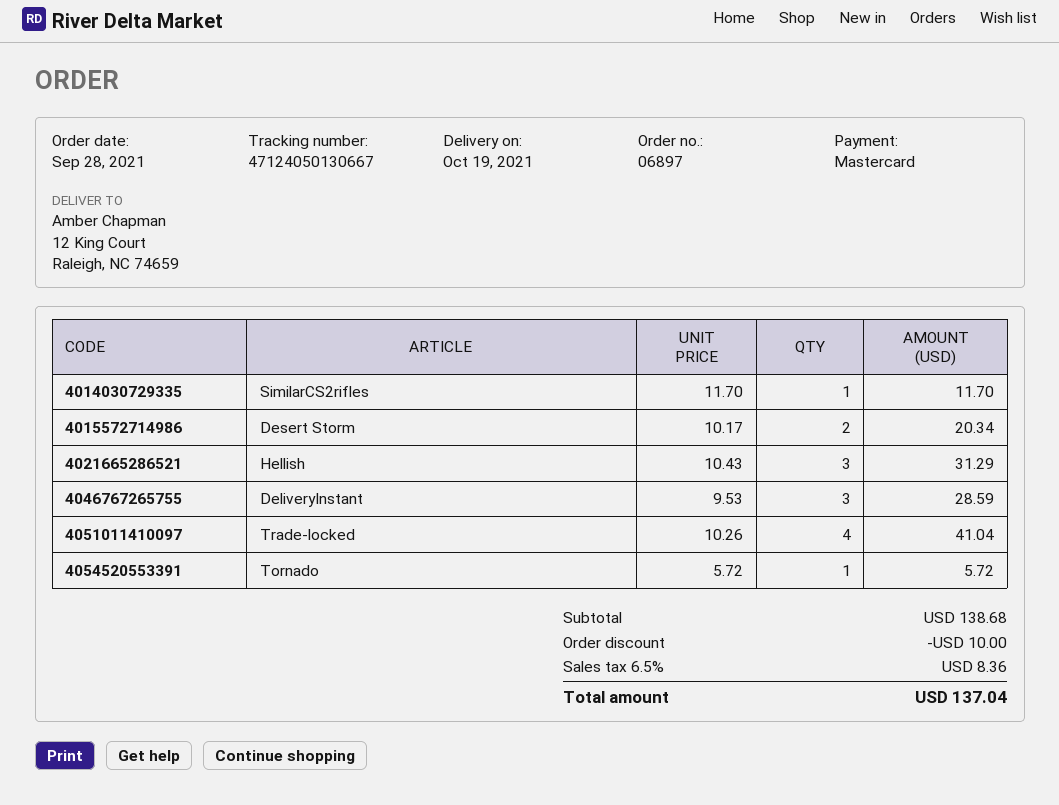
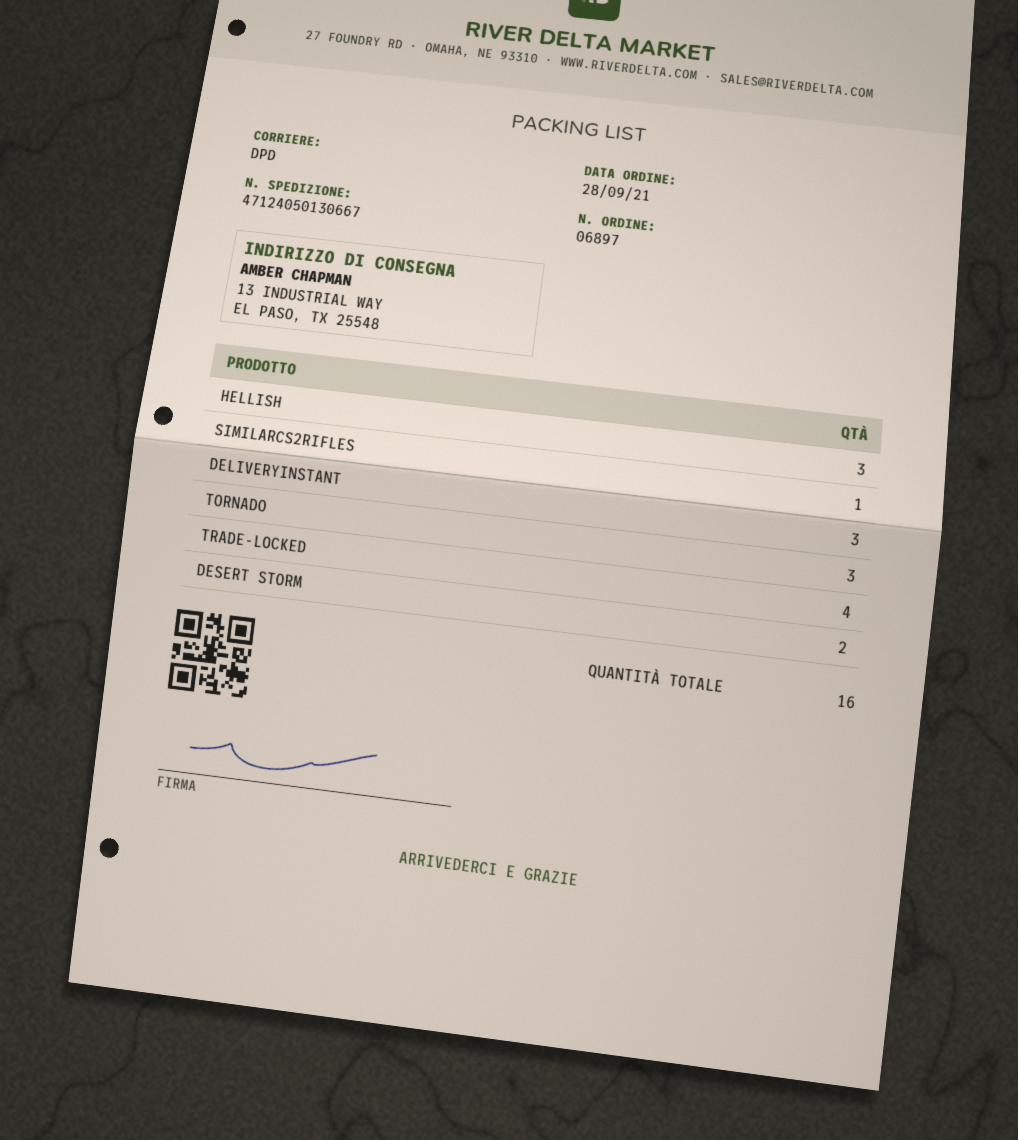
ship to: 12 King Court, Raleigh, NC 74659 -> 13 INDUSTRIAL WAY, EL PASO, TX 25548
Tornado: 1 -> 3

